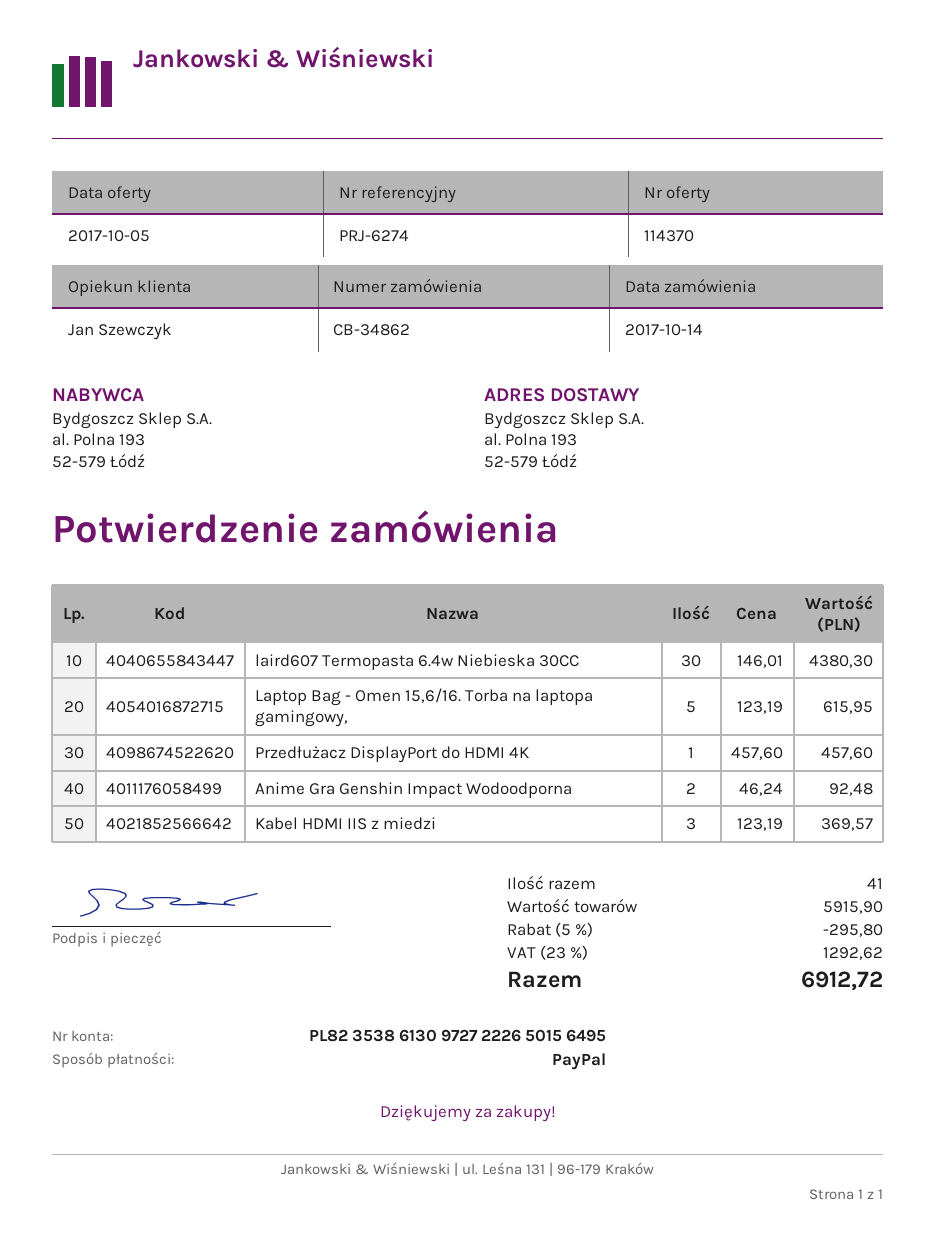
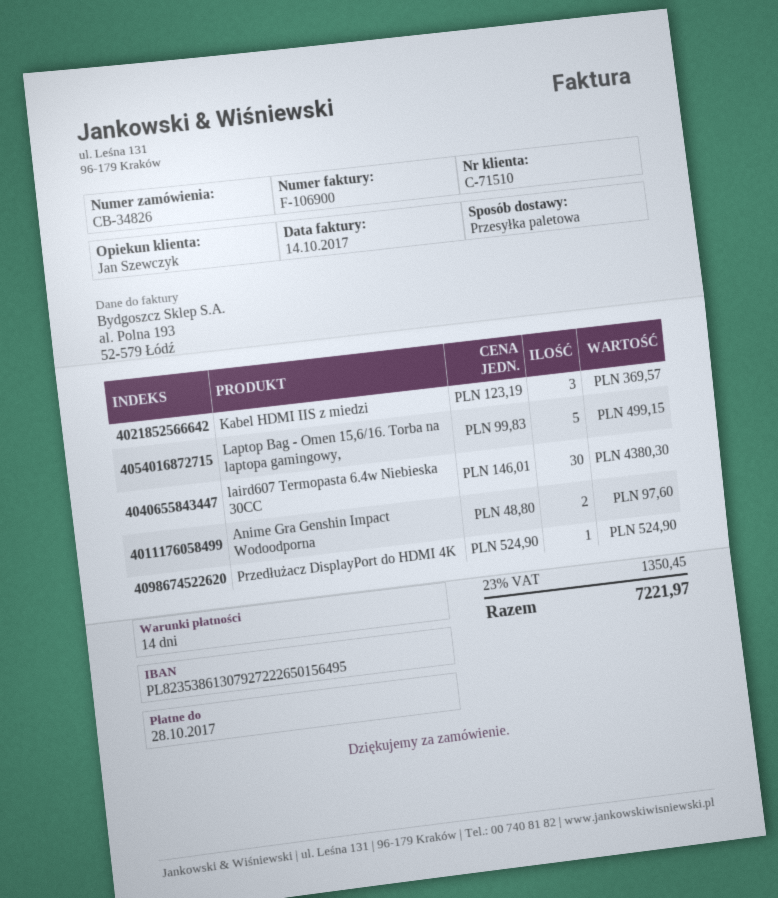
order number: CB-34862 -> CB-34826
bank account: PL82353861309727222650156495 -> PL82353861307927222650156495
Laptop Bag - Omen 15,6/16. Torba na laptopa gamingowy,: 5 x 123.19 = 615.95 -> 5 x 99.83 = 499.15
Przedłużacz DisplayPort do HDMI 4K: 1 x 457.60 = 457.60 -> 1 x 524.90 = 524.90
Anime Gra Genshin Impact Wodoodporna: 2 x 46.24 = 92.48 -> 2 x 48.80 = 97.60
discount: 5% = 295.80 -> none
tax: 23% = 1292.62 -> 23% = 1350.45
total: 6912.72 -> 7221.97

